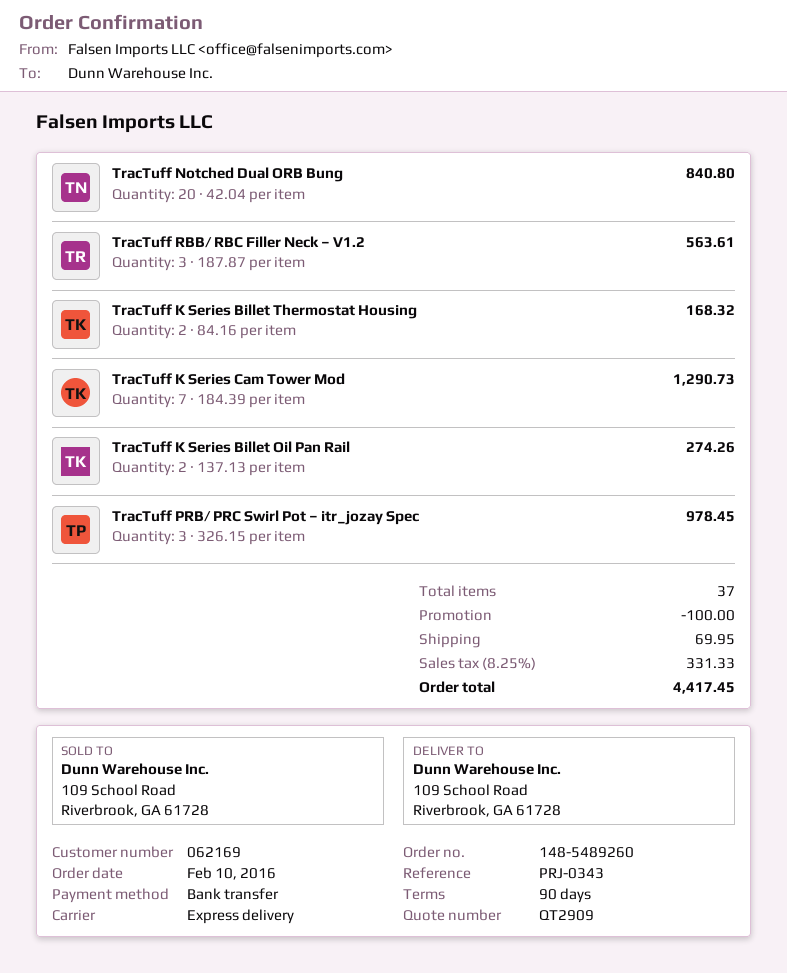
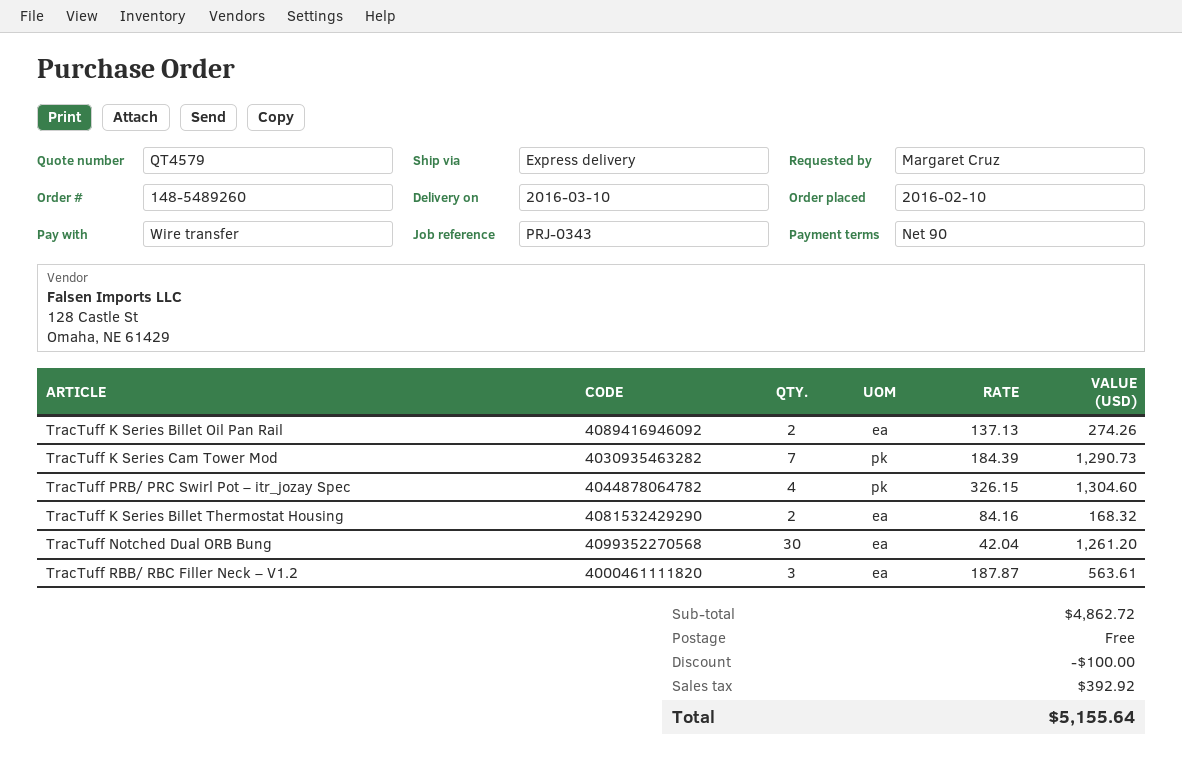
quote number: QT2909 -> QT4579
TracTuff Notched Dual ORB Bung: 20 x 42.04 = 840.80 -> 30 x 42.04 = 1261.20
TracTuff PRB/ PRC Swirl Pot – itr_jozay Spec: 3 x 326.15 = 978.45 -> 4 x 326.15 = 1304.60
shipping: 69.95 -> 0.00
tax: 331.33 -> 392.92
total: 4417.45 -> 5155.64

